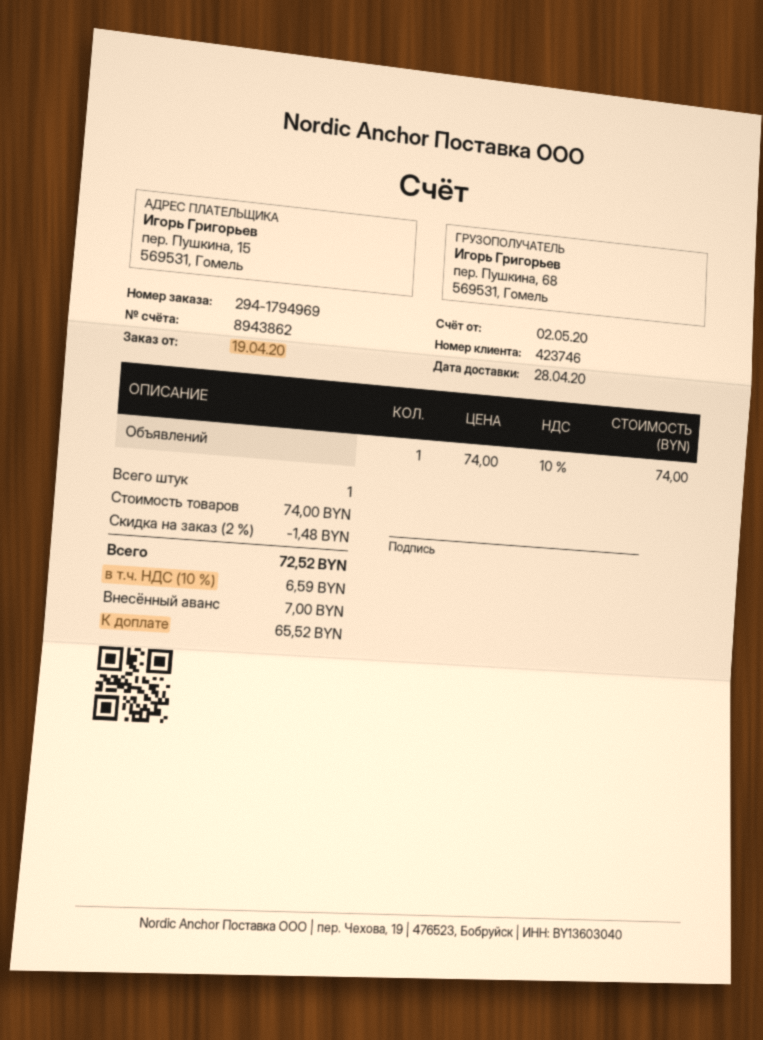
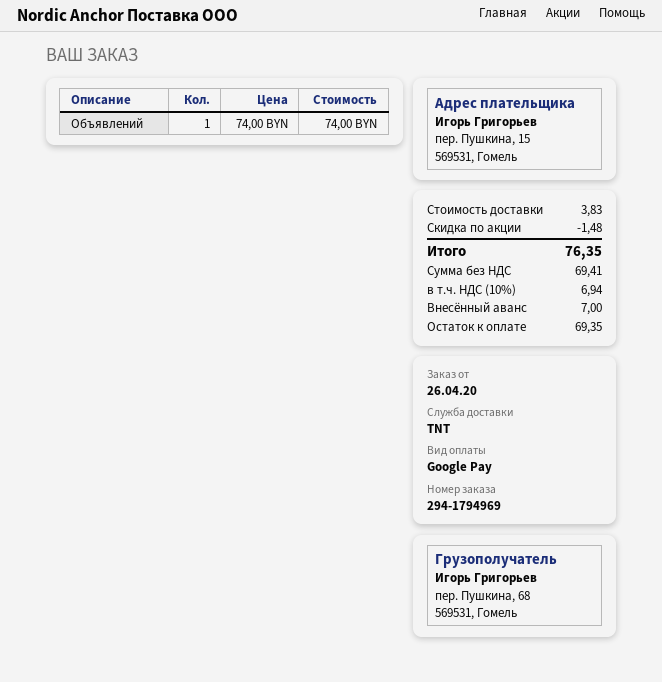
order date: 2020-04-19 -> 2020-04-26
shipping: none -> 3.83
tax: 10% = 6.59 -> 10% = 6.94
total: 72.52 -> 76.35
balance: 65.52 -> 69.35

